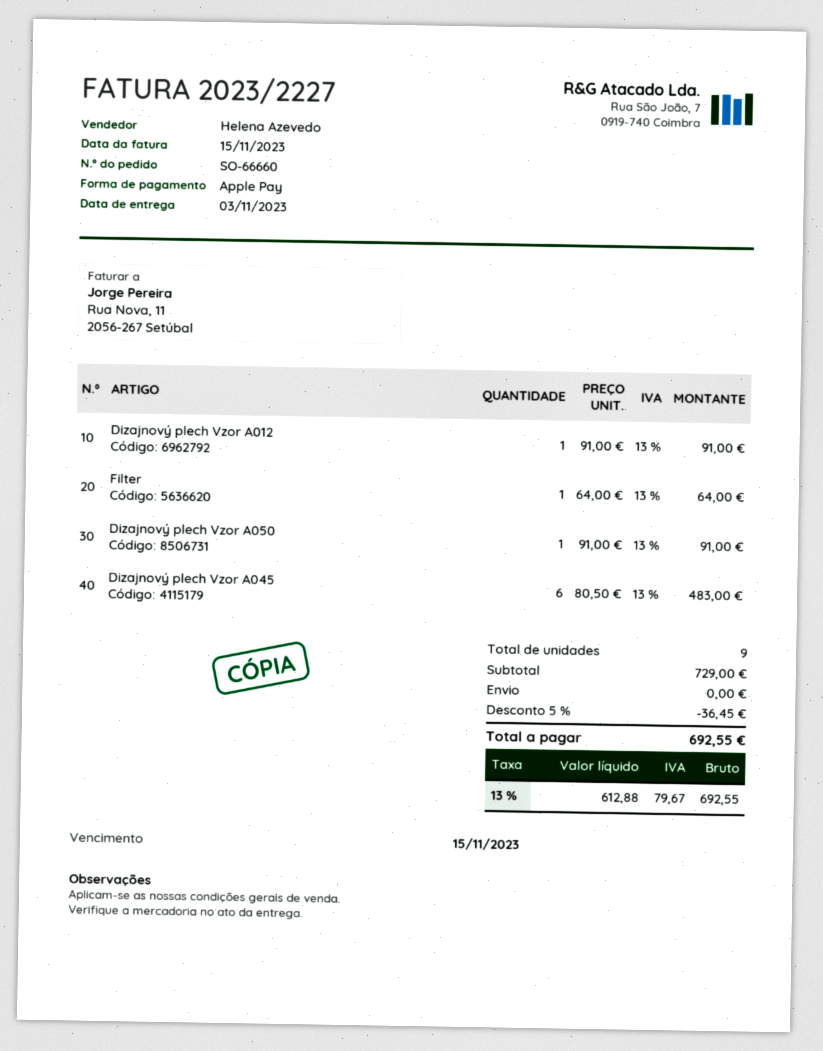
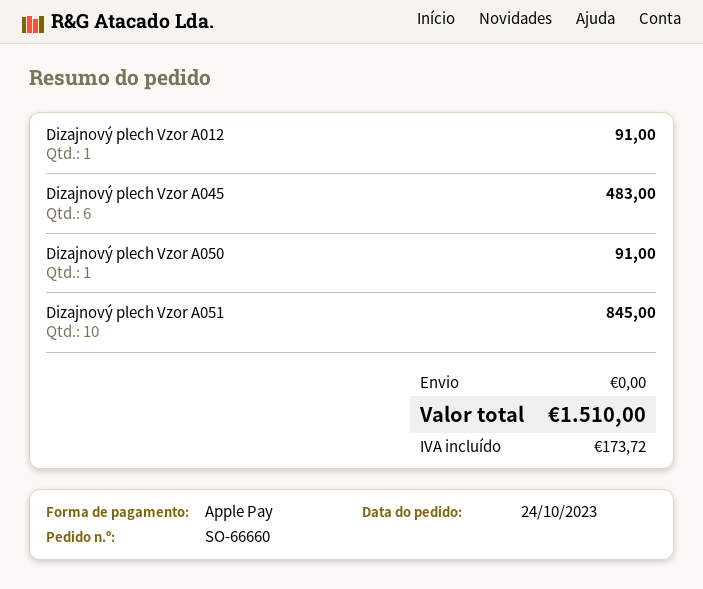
Filter: 1 for 64.00 -> none
Dizajnový plech Vzor A051: none -> 10 for 845.00
discount: 5% = 36.45 -> none
tax: 79.67 -> 173.72
total: 692.55 -> 1510.00

